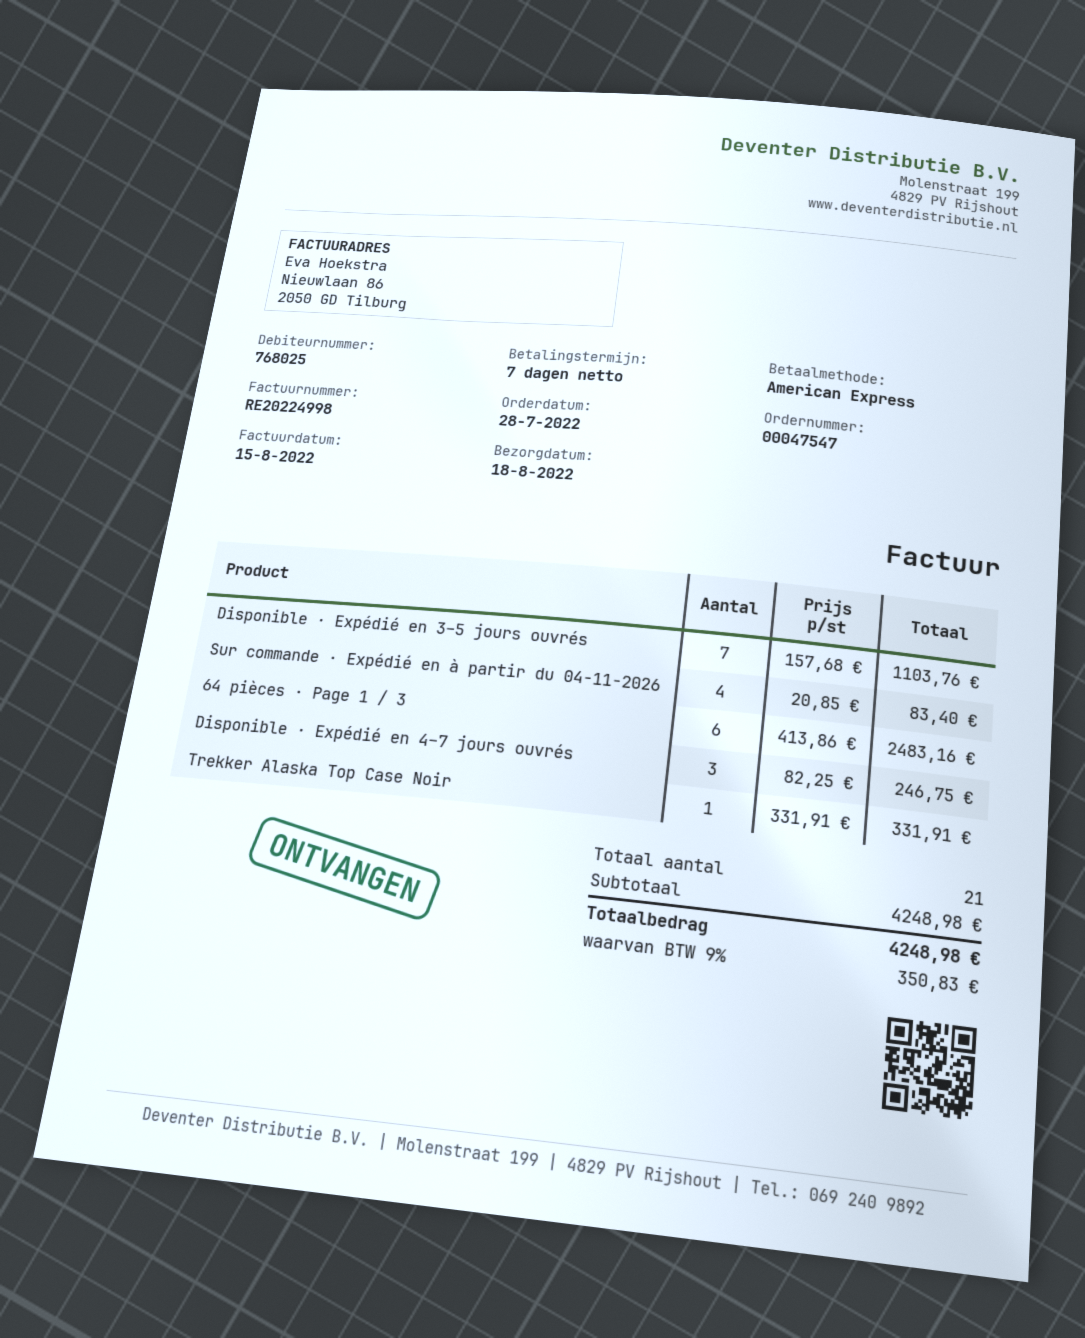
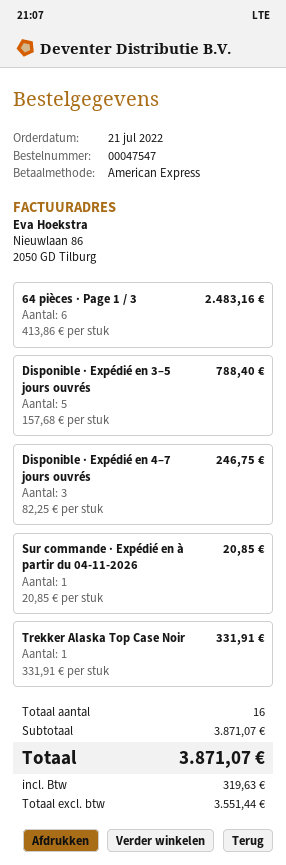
order date: 2022-07-28 -> 2022-07-21
Disponible · Expédié en 3–5 jours ouvrés: 7 x 157.68 = 1103.76 -> 5 x 157.68 = 788.40
Sur commande · Expédié en à partir du 04-11-2026: 4 x 20.85 = 83.40 -> 1 x 20.85 = 20.85
total quantity: 21 -> 16
subtotal: 4248.98 -> 3871.07
tax: 350.83 -> 319.63
total: 4248.98 -> 3871.07

